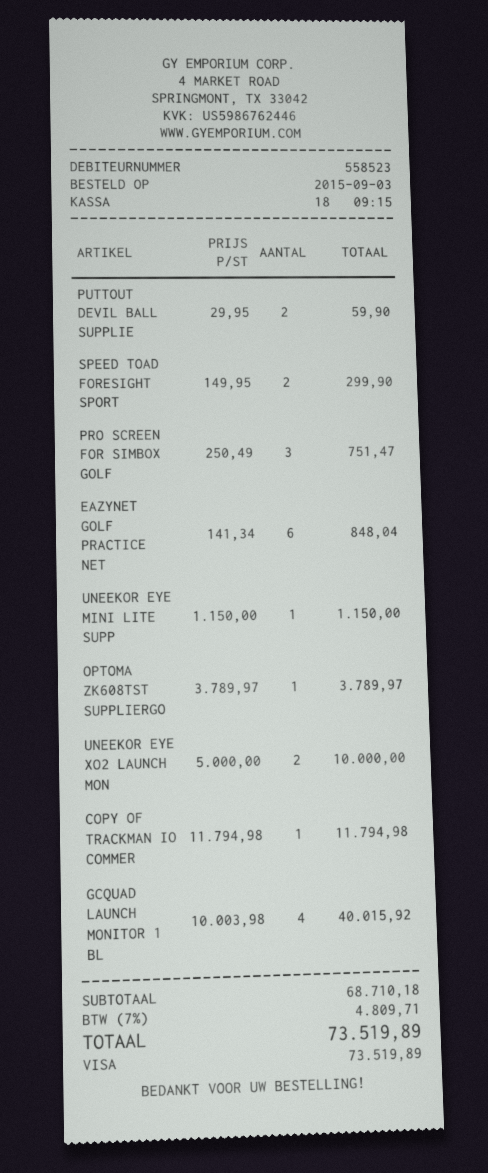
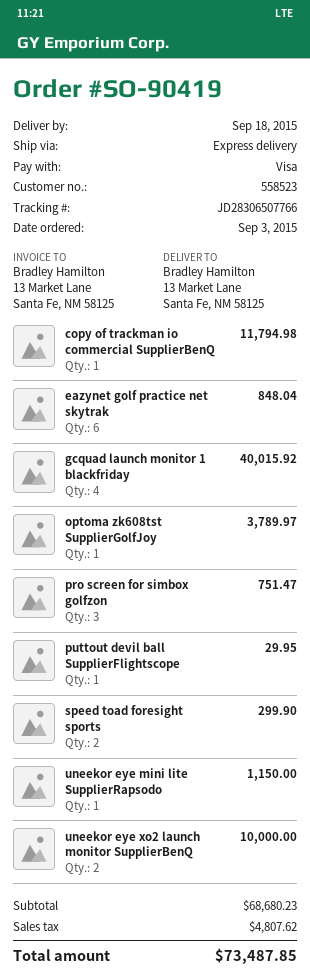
PUTTOUT DEVIL BALL SUPPLIE: 2 for 59.90 -> 1 for 29.95
subtotal: 68710.18 -> 68680.23
tax: 4809.71 -> 4807.62
total: 73519.89 -> 73487.85

